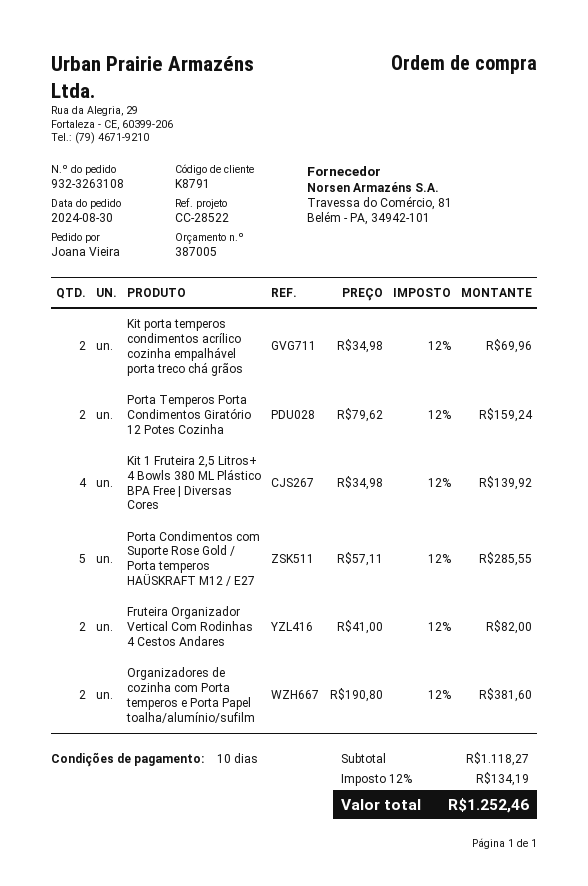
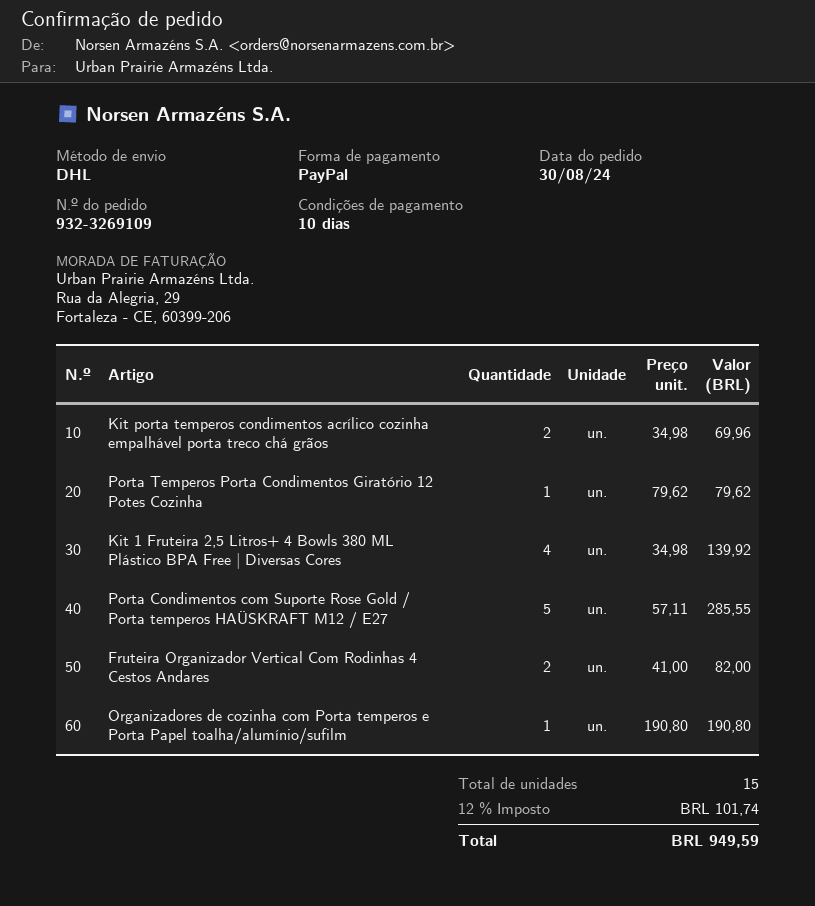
order number: 932-3263108 -> 932-3269109
Porta Temperos Porta Condimentos Giratório 12 Potes Cozinha: 2 x 79.62 = 159.24 -> 1 x 79.62 = 79.62
Organizadores de cozinha com Porta temperos e Porta Papel toalha/alumínio/sufilm: 2 x 190.80 = 381.60 -> 1 x 190.80 = 190.80
tax: 12% = 134.19 -> 12% = 101.74
total: 1252.46 -> 949.59

